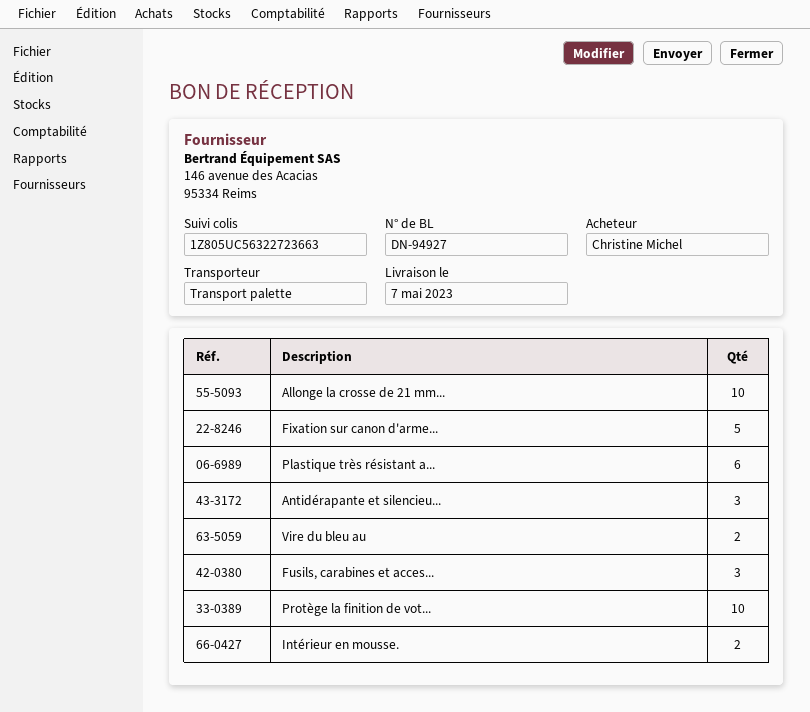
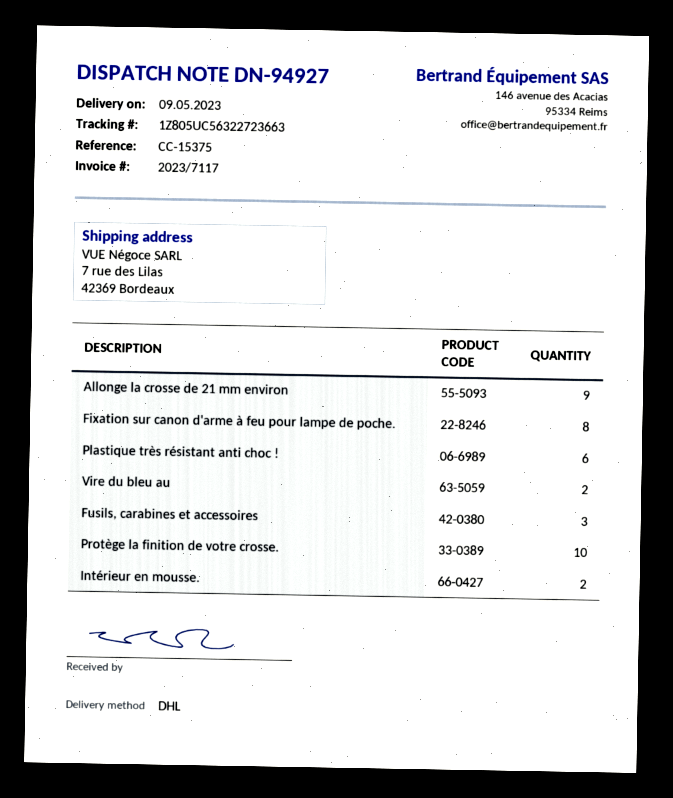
delivery date: 2023-05-07 -> 2023-05-09
shipping method: pallet freight -> DHL
Allonge la crosse de 21 mm...: 10 -> 9
Fixation sur canon d'arme...: 5 -> 8
Antidérapante et silencieu...: 3 -> none

